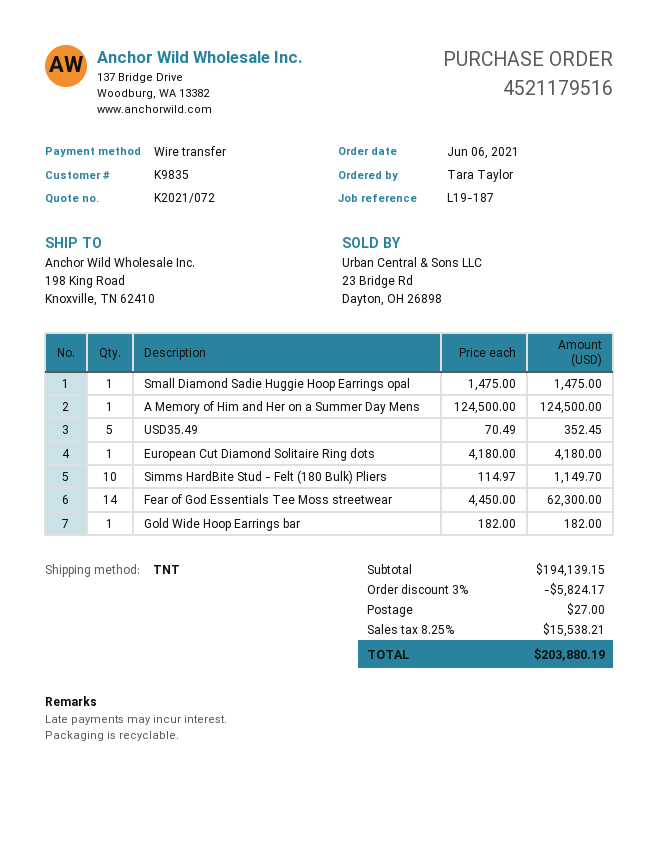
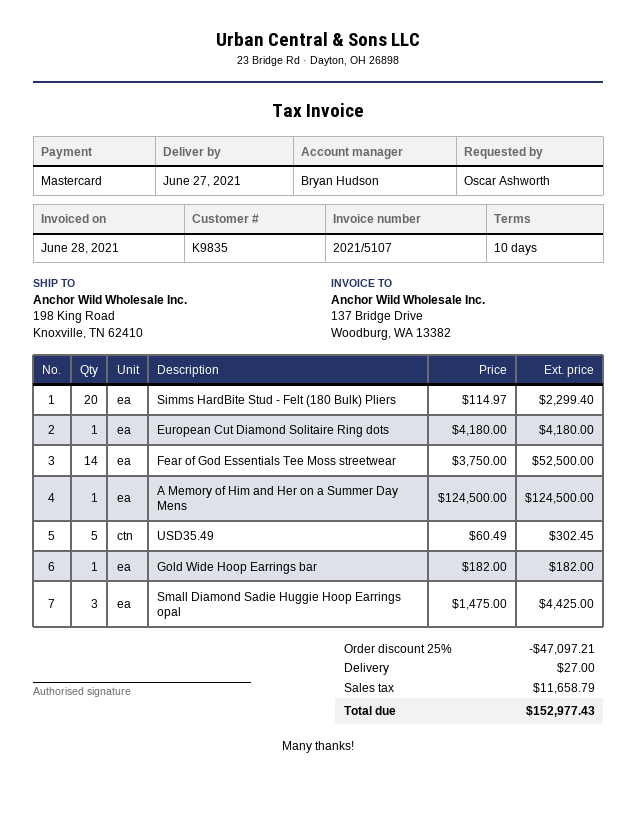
ordered by: Tara Taylor -> Oscar Ashworth
payment method: bank transfer -> Mastercard
Small Diamond Sadie Huggie Hoop Earrings opal: 1 x 1475.00 = 1475.00 -> 3 x 1475.00 = 4425.00
USD35.49: 5 x 70.49 = 352.45 -> 5 x 60.49 = 302.45
Simms HardBite Stud - Felt (180 Bulk) Pliers: 10 x 114.97 = 1149.70 -> 20 x 114.97 = 2299.40
Fear of God Essentials Tee Moss streetwear: 14 x 4450.00 = 62300.00 -> 14 x 3750.00 = 52500.00
discount: 3% = 5824.17 -> 25% = 47097.21
tax: 15538.21 -> 11658.79
total: 203880.19 -> 152977.43

